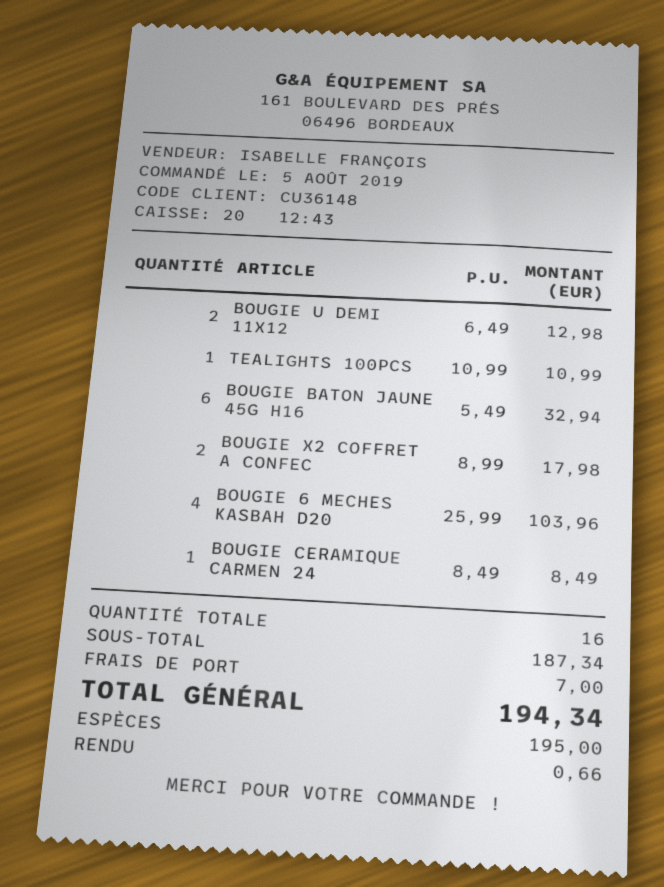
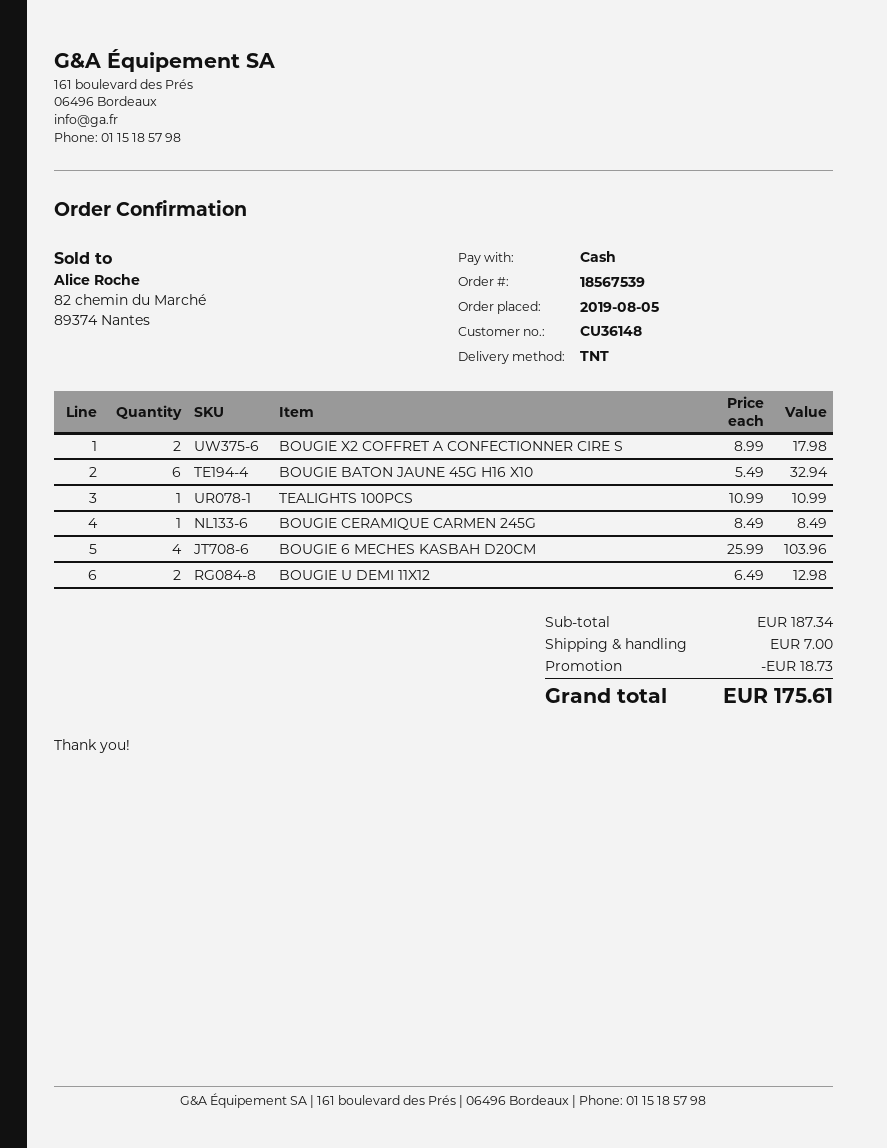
discount: none -> 18.73
total: 194.34 -> 175.61

